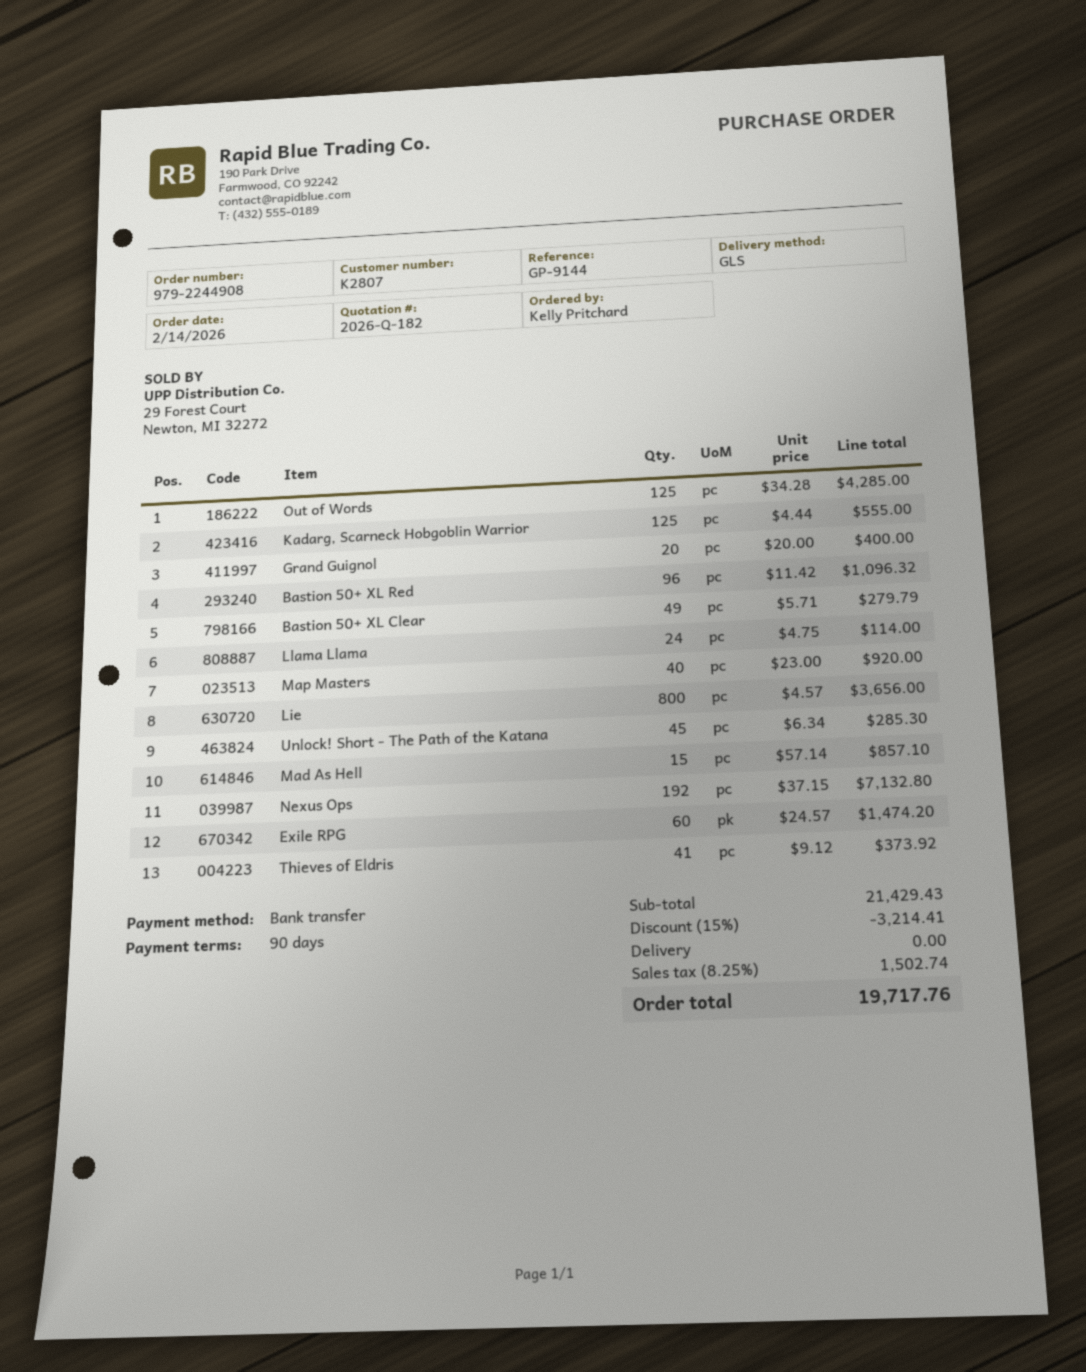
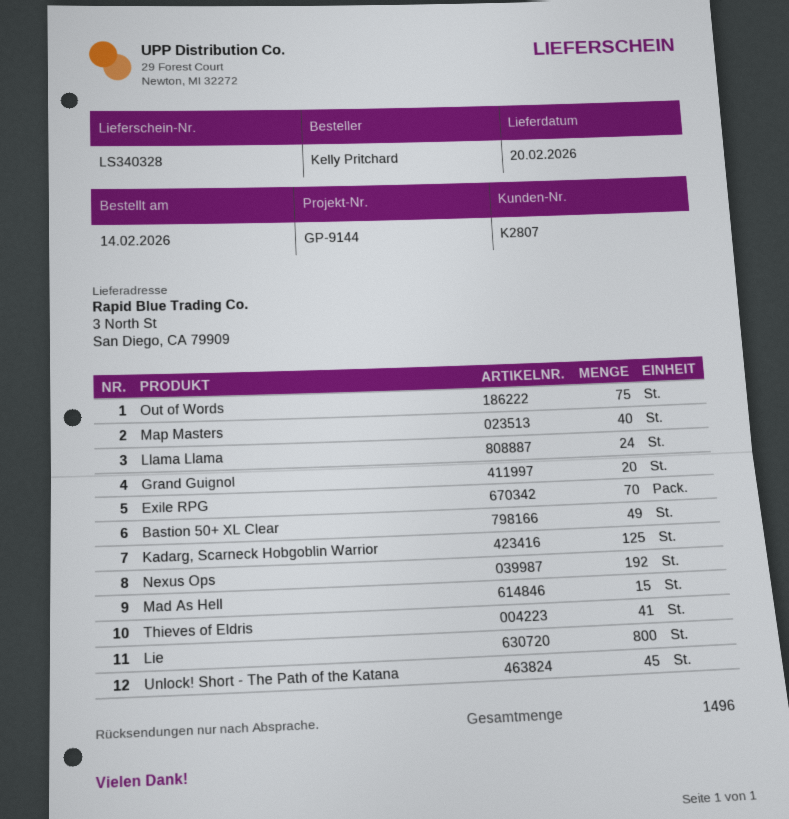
Out of Words: 125 -> 75
Bastion 50+ XL Red: 96 -> none
Exile RPG: 60 -> 70

